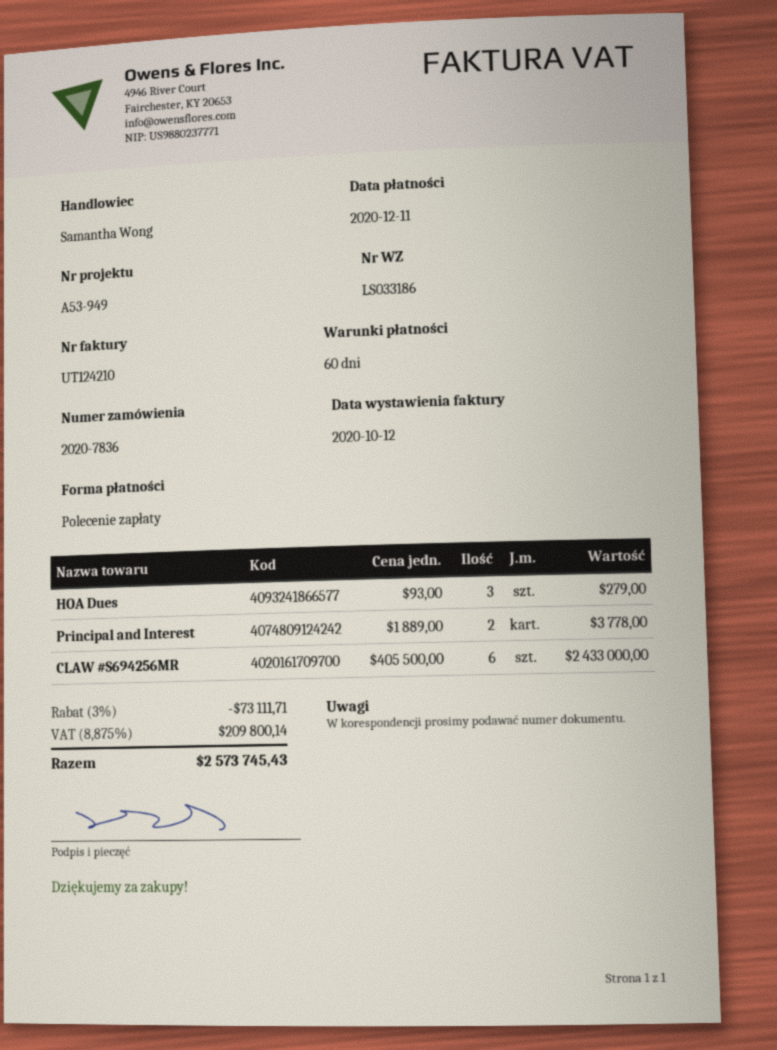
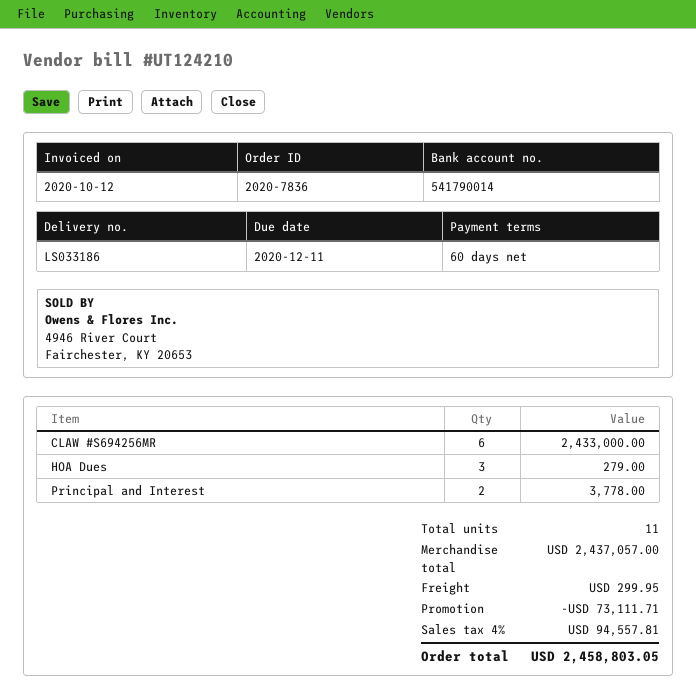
shipping: none -> 299.95
tax: 8.875% = 209800.14 -> 4% = 94557.81
total: 2573745.43 -> 2458803.05

